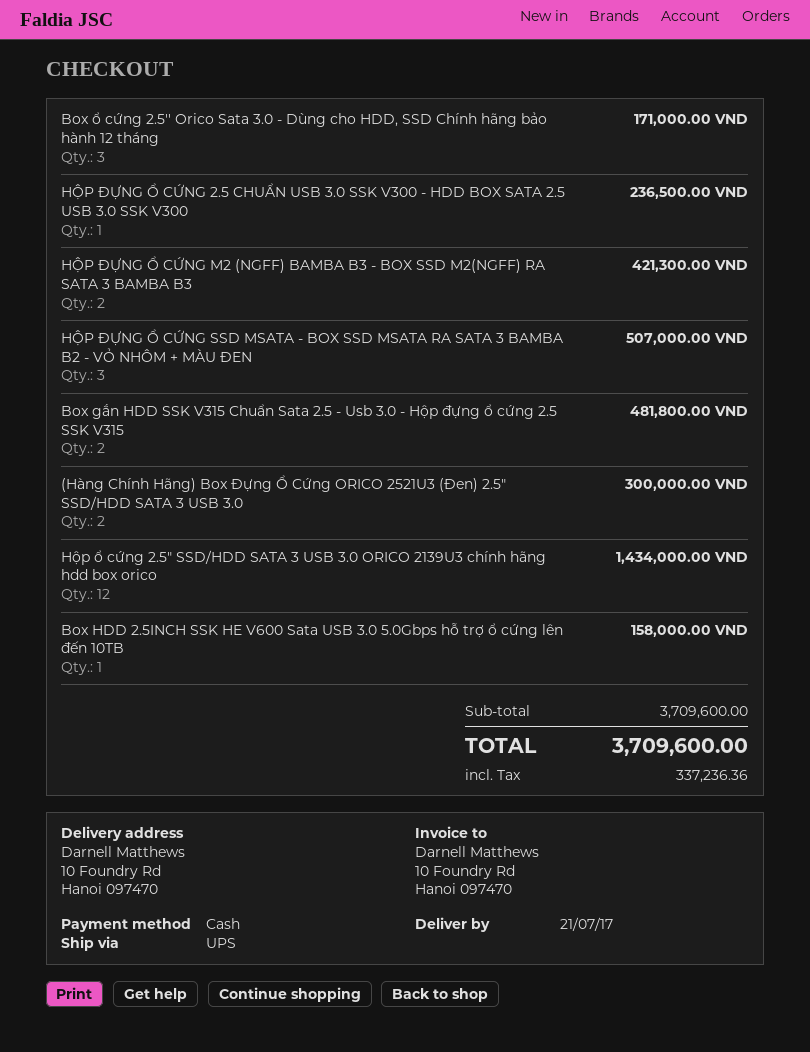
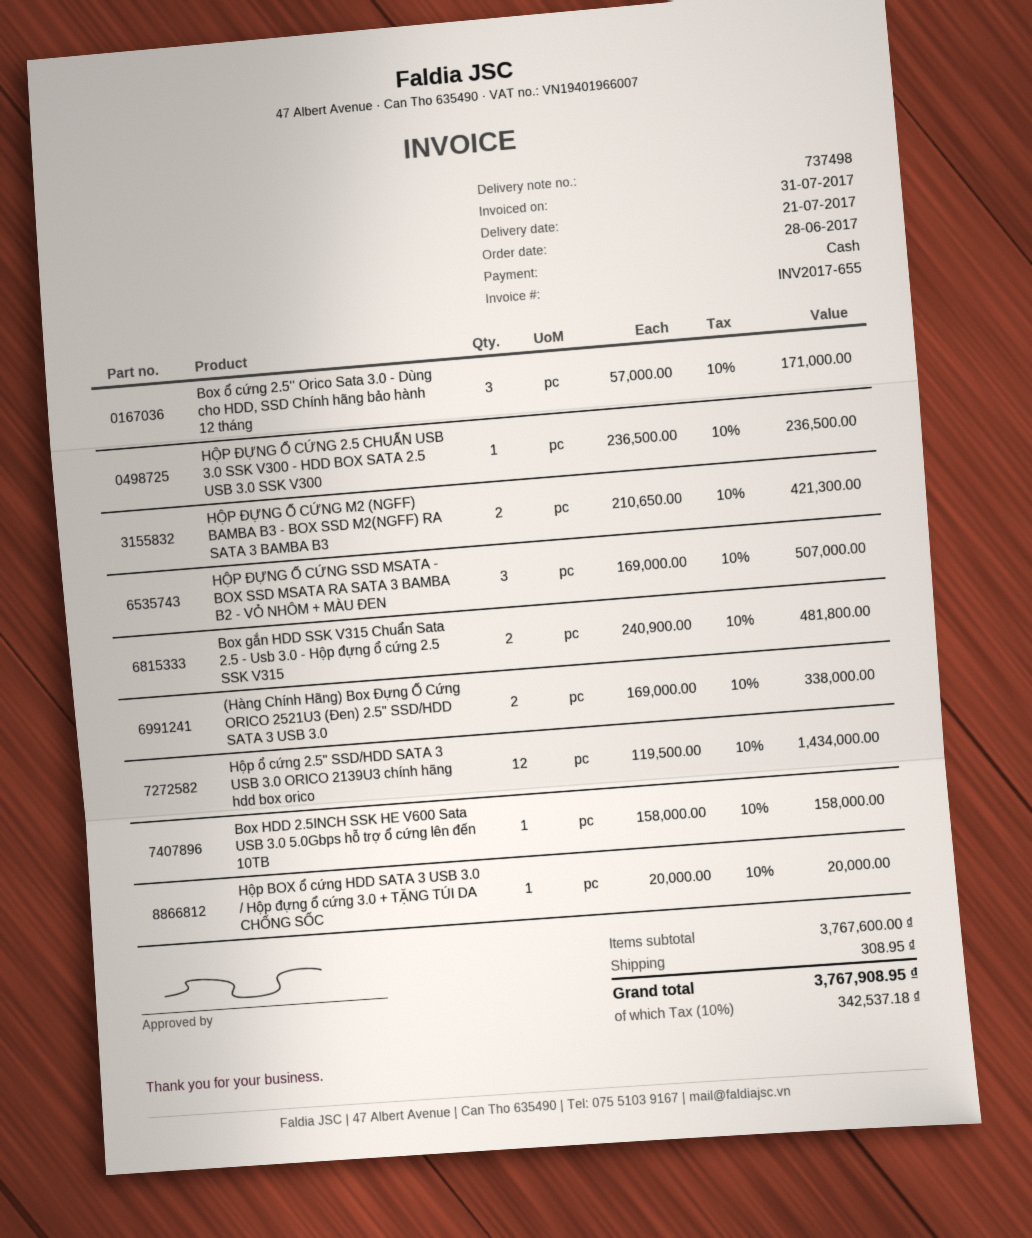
(Hàng Chính Hãng) Box Đựng Ổ Cứng ORICO 2521U3 (Đen) 2.5" SSD/HDD SATA 3 USB 3.0: 2 for 300000.00 -> 2 for 338000.00
Hộp BOX ổ cứng HDD SATA 3 USB 3.0 / Hộp đựng ổ cứng 3.0 + TẶNG TÚI DA CHỐNG SỐC: none -> 1 for 20000.00
subtotal: 3709600.00 -> 3767600.00
shipping: none -> 308.95
tax: 337236.36 -> 342537.18
total: 3709600.00 -> 3767908.95

